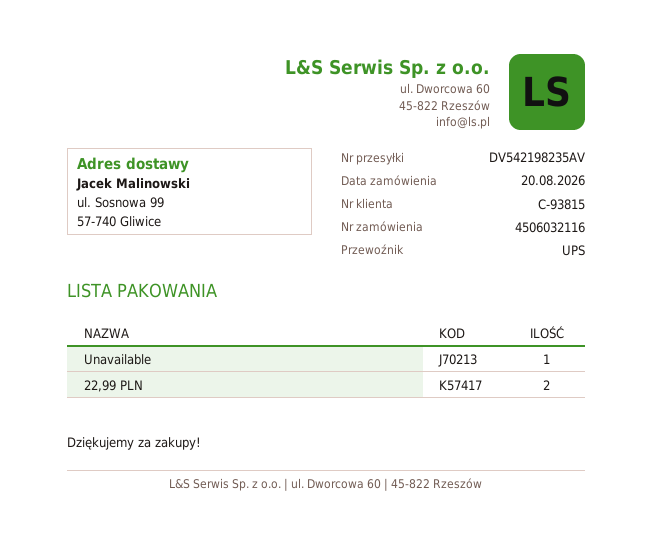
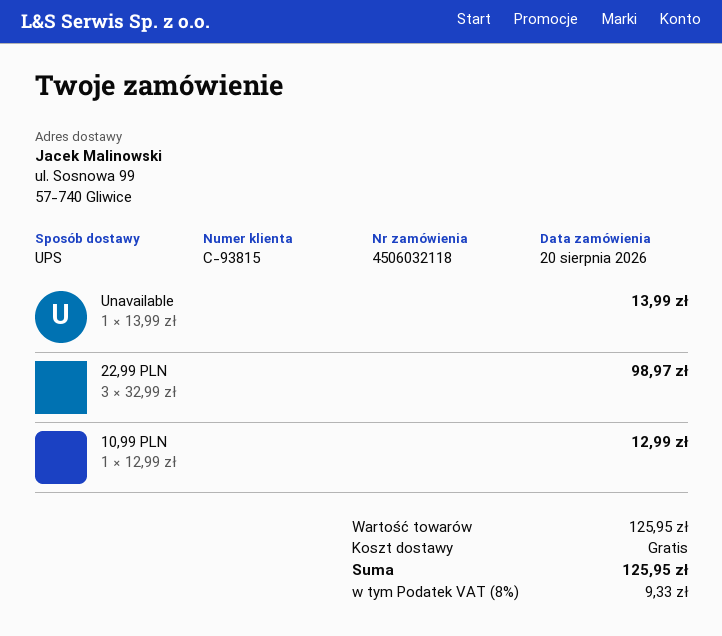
order number: 4506032116 -> 4506032118
22,99 PLN: 2 -> 3
10,99 PLN: none -> 1

